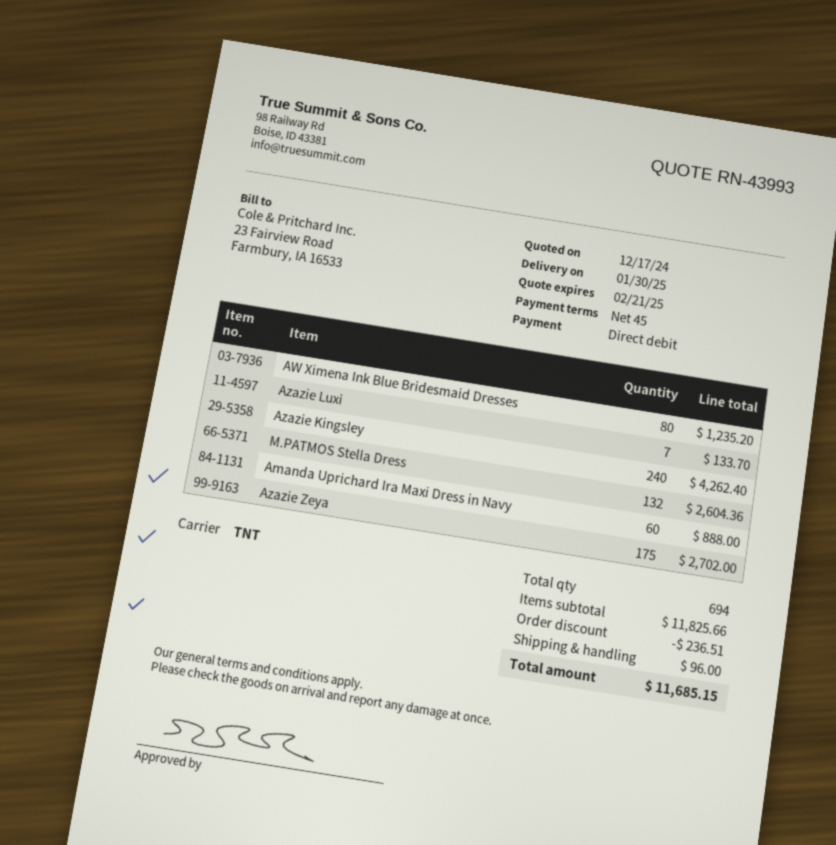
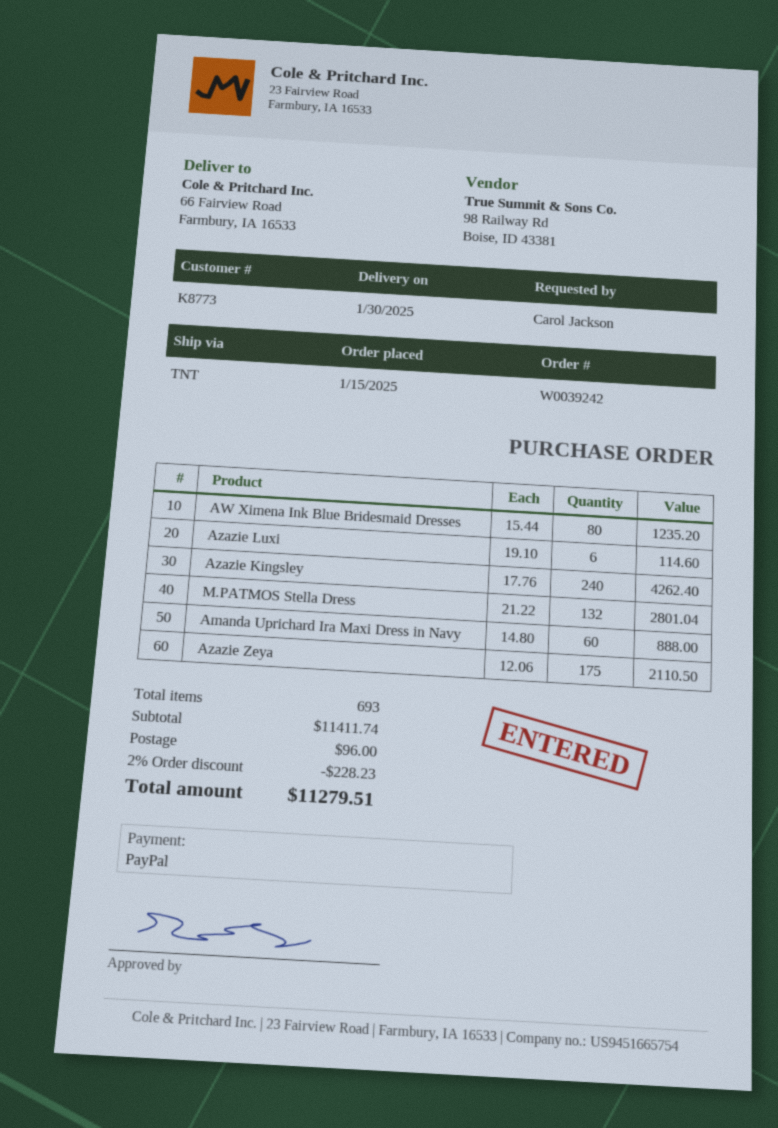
payment method: direct debit -> PayPal
Azazie Luxi: 7 for 133.70 -> 6 for 114.60
M.PATMOS Stella Dress: 132 for 2604.36 -> 132 for 2801.04
Azazie Zeya: 175 for 2702.00 -> 175 for 2110.50
total quantity: 694 -> 693
subtotal: 11825.66 -> 11411.74
discount: 236.51 -> 228.23
total: 11685.15 -> 11279.51

